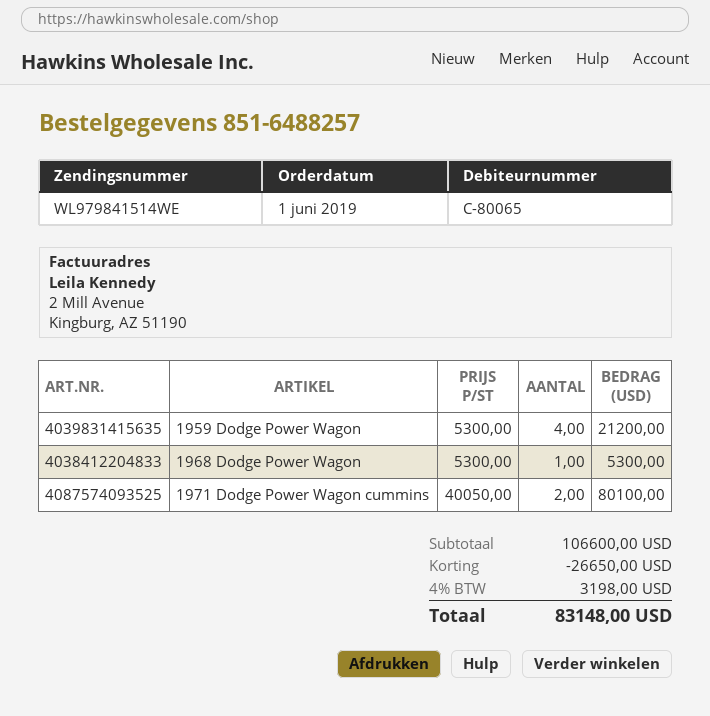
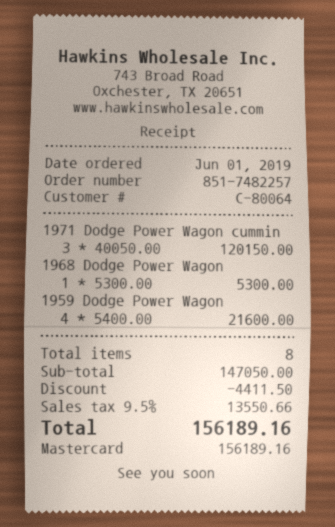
order number: 851-6488257 -> 851-7482257
customer number: C-80065 -> C-80064
1959 Dodge Power Wagon: 4 x 5300.00 = 21200.00 -> 4 x 5400.00 = 21600.00
1971 Dodge Power Wagon cummins: 2 x 40050.00 = 80100.00 -> 3 x 40050.00 = 120150.00
subtotal: 106600.00 -> 147050.00
discount: 26650.00 -> 4411.50
tax: 4% = 3198.00 -> 9.5% = 13550.66
total: 83148.00 -> 156189.16

